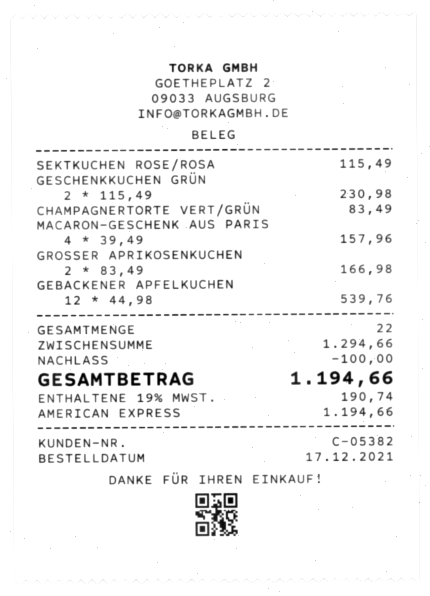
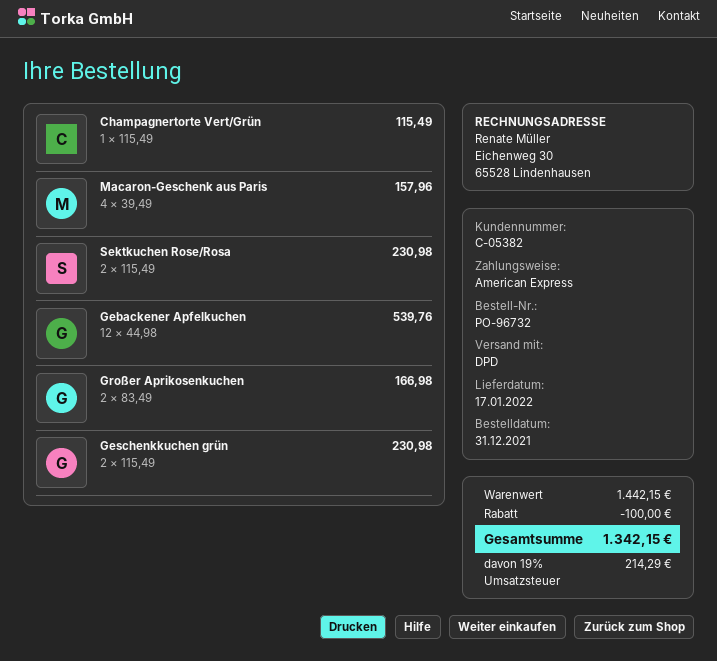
order date: 2021-12-17 -> 2021-12-31
SEKTKUCHEN ROSE/ROSA: 1 x 115.49 = 115.49 -> 2 x 115.49 = 230.98
CHAMPAGNERTORTE VERT/GRÜN: 1 x 83.49 = 83.49 -> 1 x 115.49 = 115.49
subtotal: 1294.66 -> 1442.15
tax: 19% = 190.74 -> 19% = 214.29
total: 1194.66 -> 1342.15

